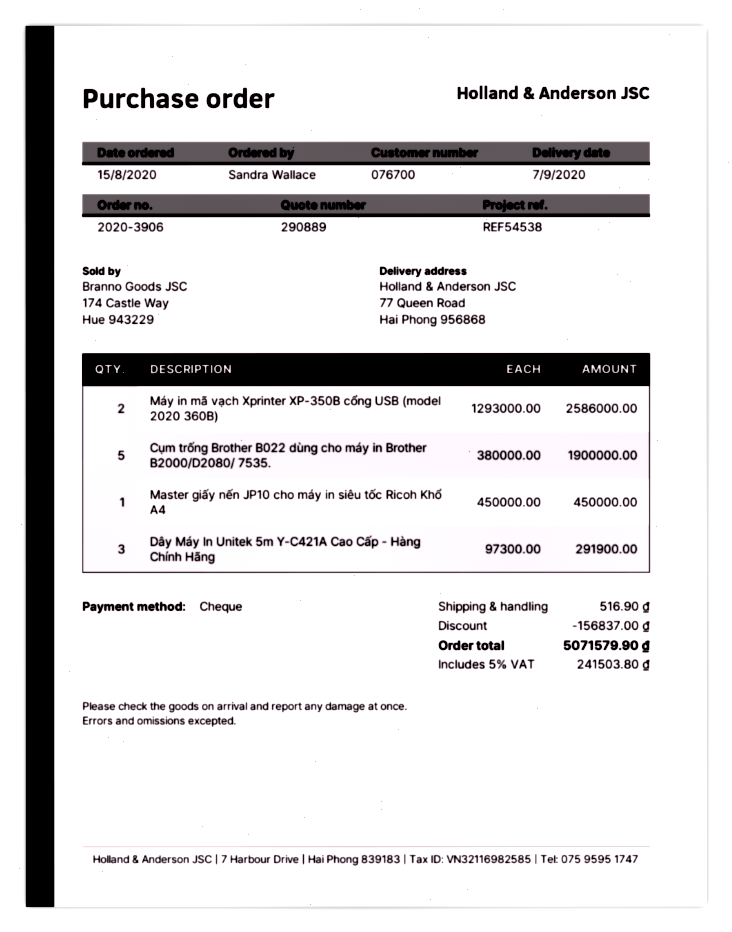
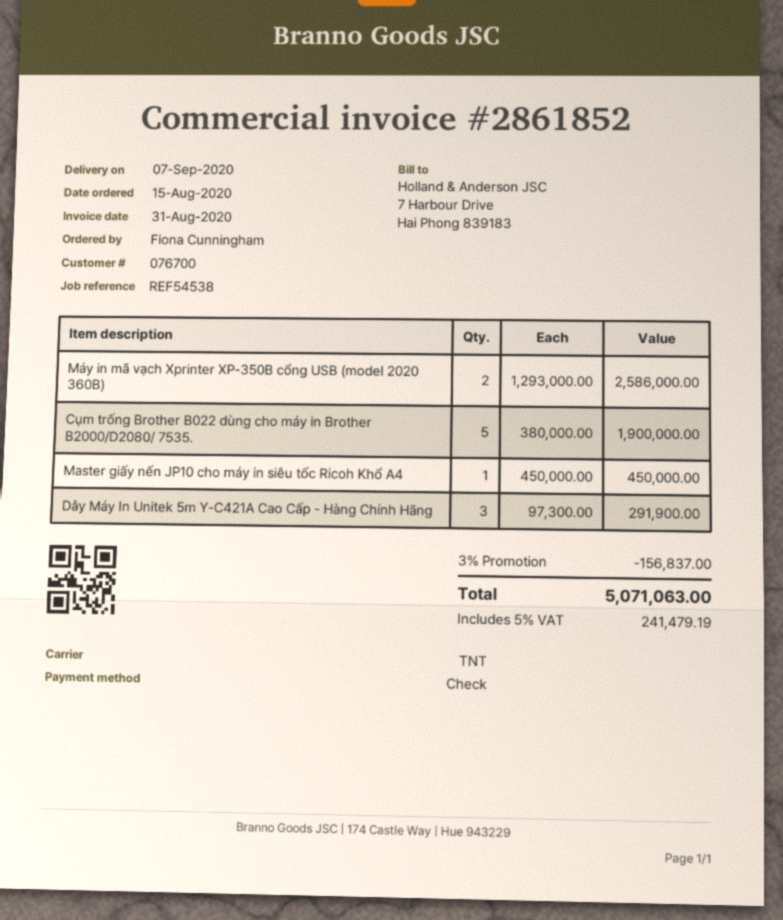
ordered by: Sandra Wallace -> Fiona Cunningham
shipping: 516.90 -> none
tax: 5% = 241503.80 -> 5% = 241479.19
total: 5071579.90 -> 5071063.00

